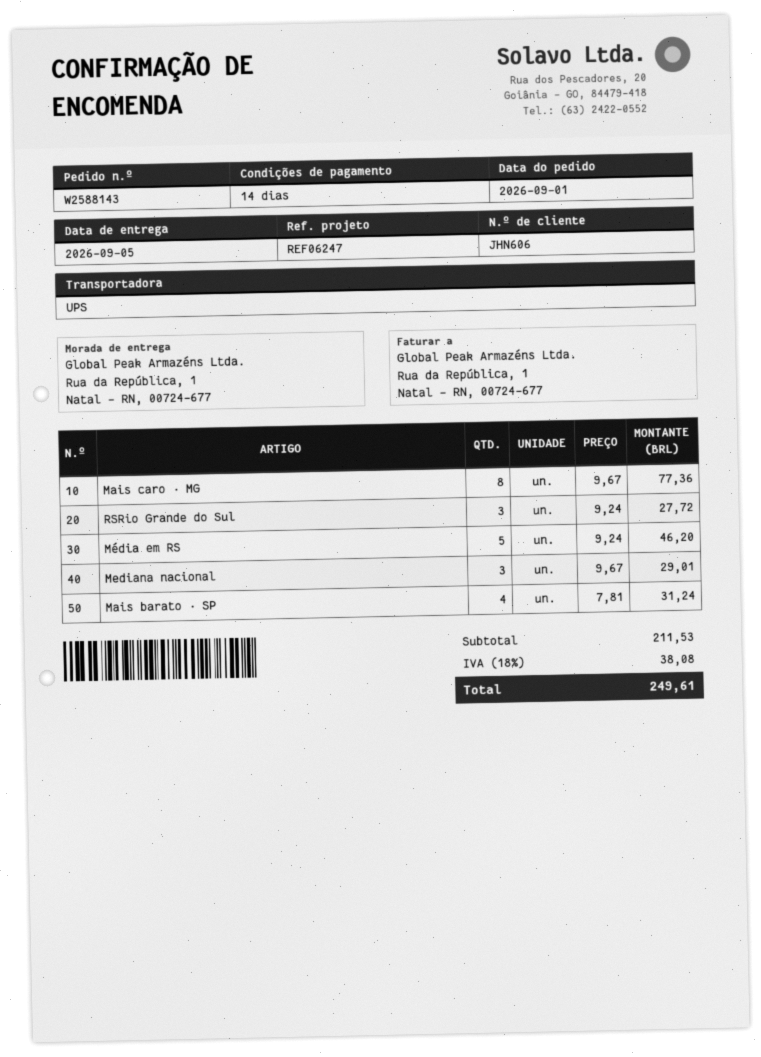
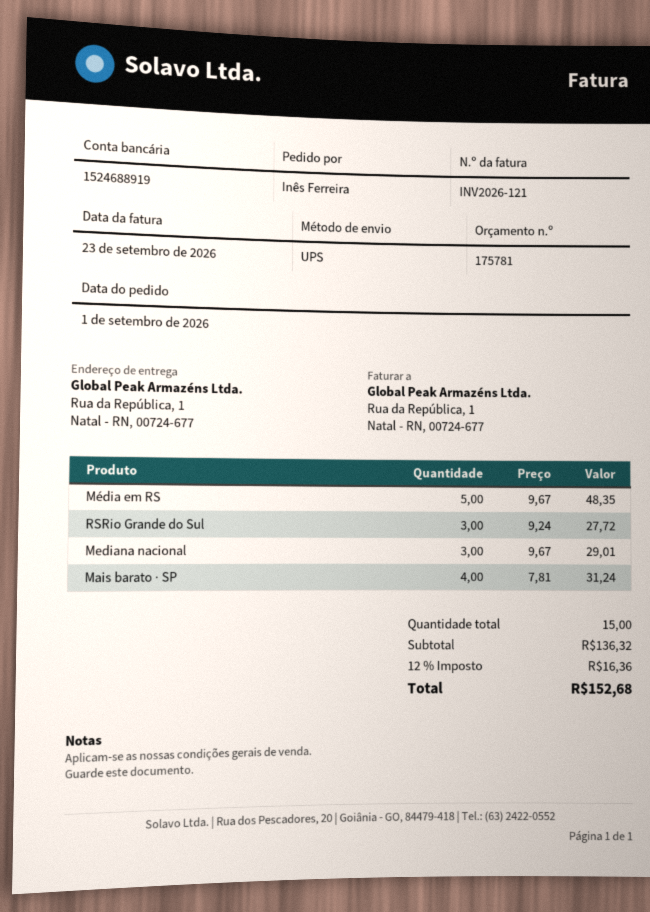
Mais caro · MG: 8 x 9.67 = 77.36 -> none
Média em RS: 5 x 9.24 = 46.20 -> 5 x 9.67 = 48.35
subtotal: 211.53 -> 136.32
tax: 18% = 38.08 -> 12% = 16.36
total: 249.61 -> 152.68

